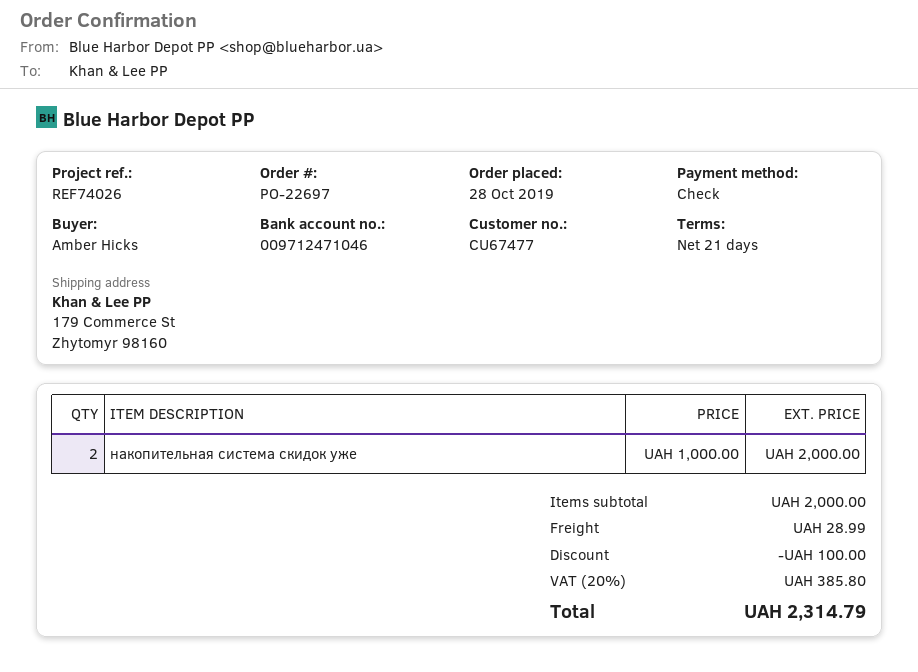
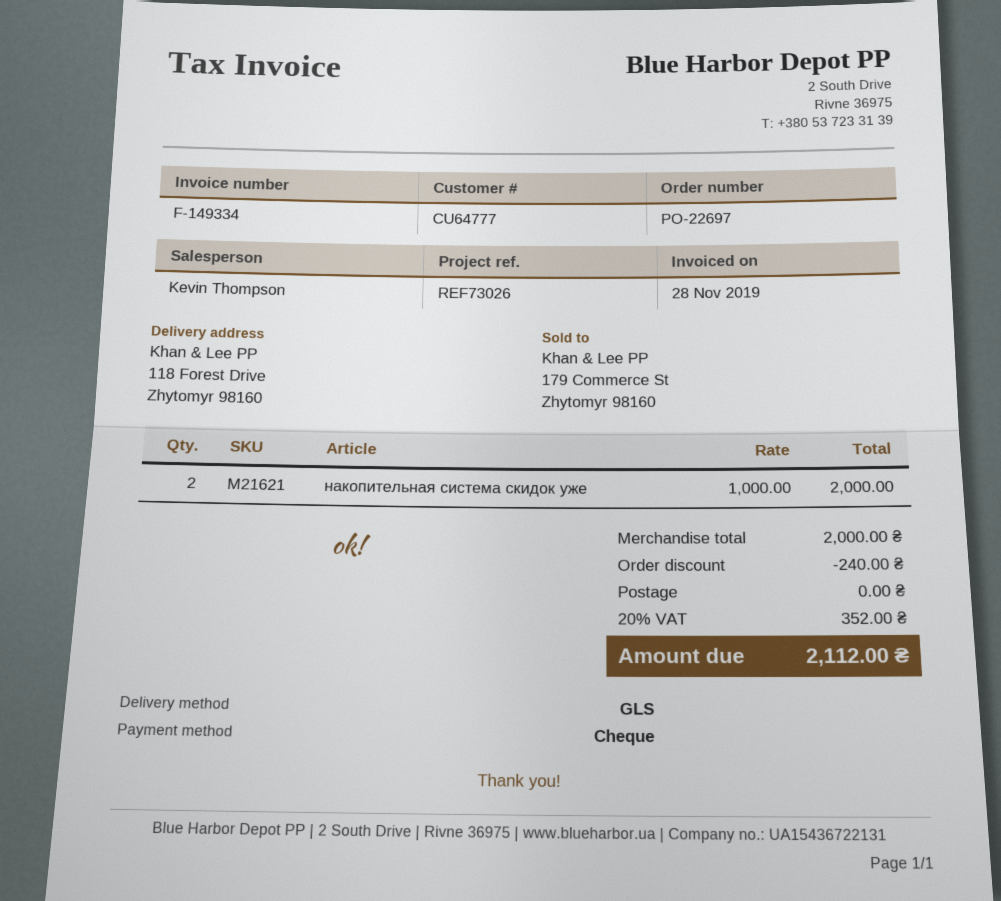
customer number: CU67477 -> CU64777
reference: REF74026 -> REF73026
ship to: 179 Commerce St, Zhytomyr 98160 -> 118 Forest Drive, Zhytomyr 98160
discount: 100.00 -> 240.00
shipping: 28.99 -> 0.00
tax: 20% = 385.80 -> 20% = 352.00
total: 2314.79 -> 2112.00

